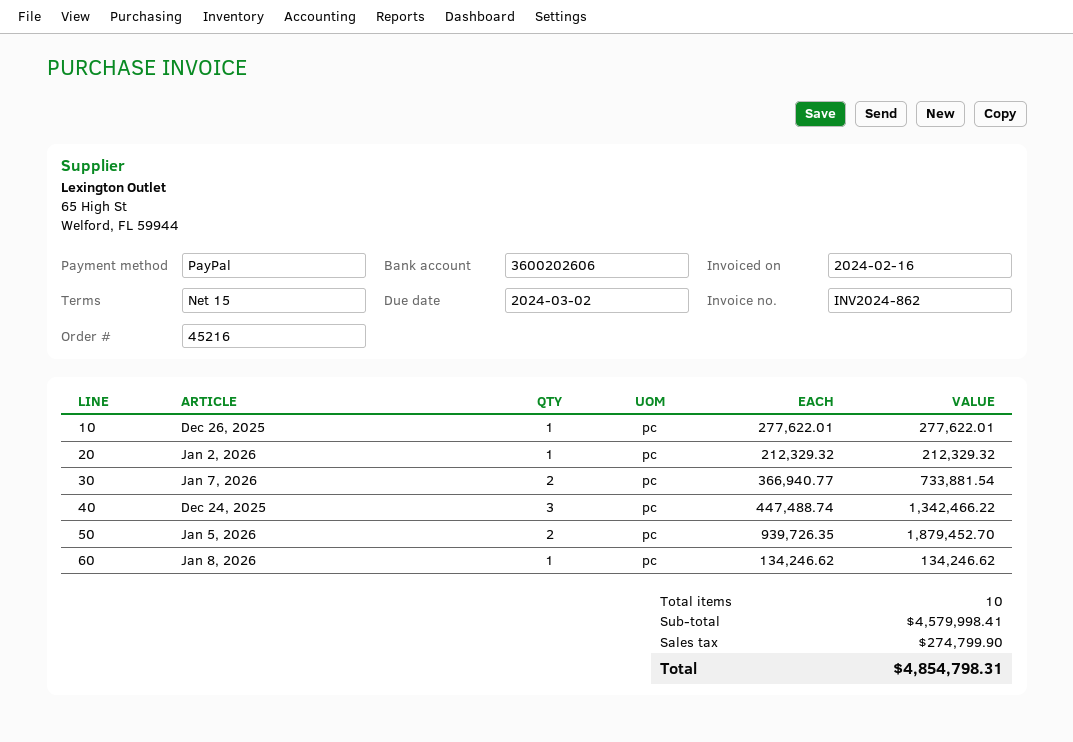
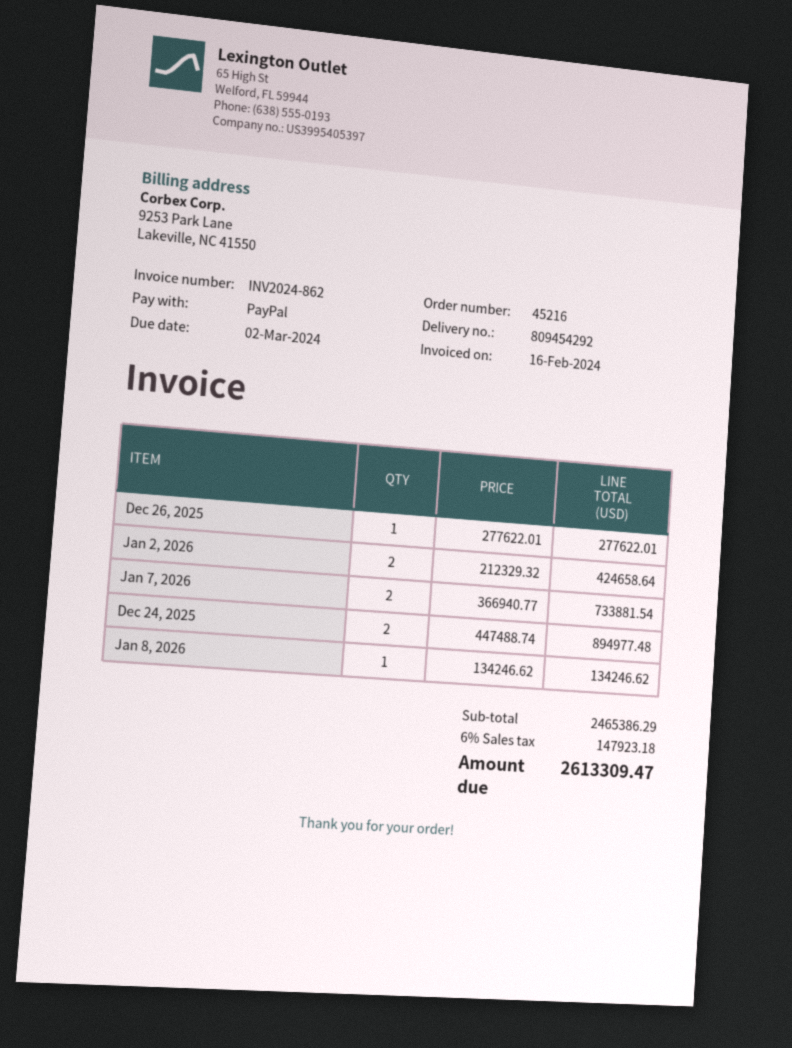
Jan 2, 2026: 1 x 212329.32 = 212329.32 -> 2 x 212329.32 = 424658.64
Dec 24, 2025: 3 x 447488.74 = 1342466.22 -> 2 x 447488.74 = 894977.48
Jan 5, 2026: 2 x 939726.35 = 1879452.70 -> none
subtotal: 4579998.41 -> 2465386.29
tax: 274799.90 -> 147923.18
total: 4854798.31 -> 2613309.47

